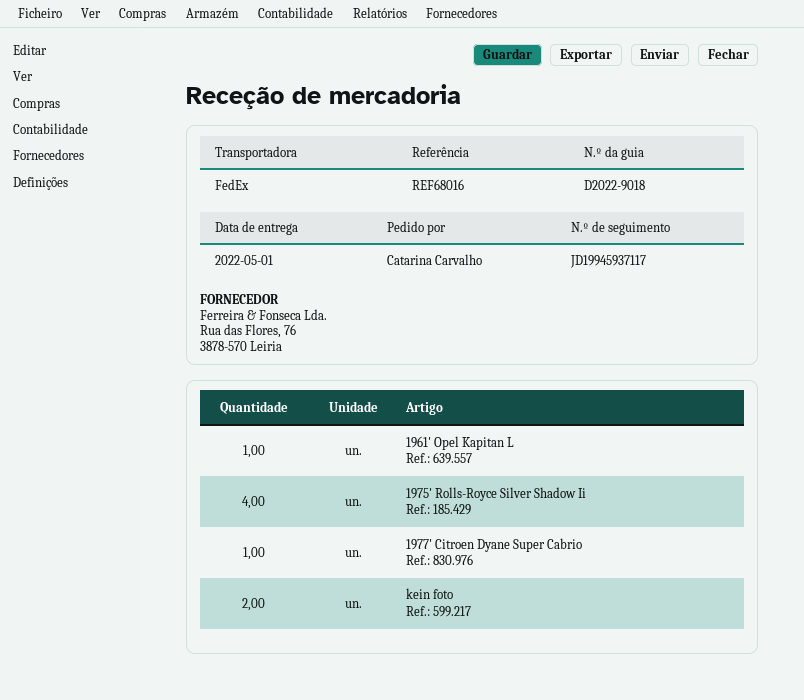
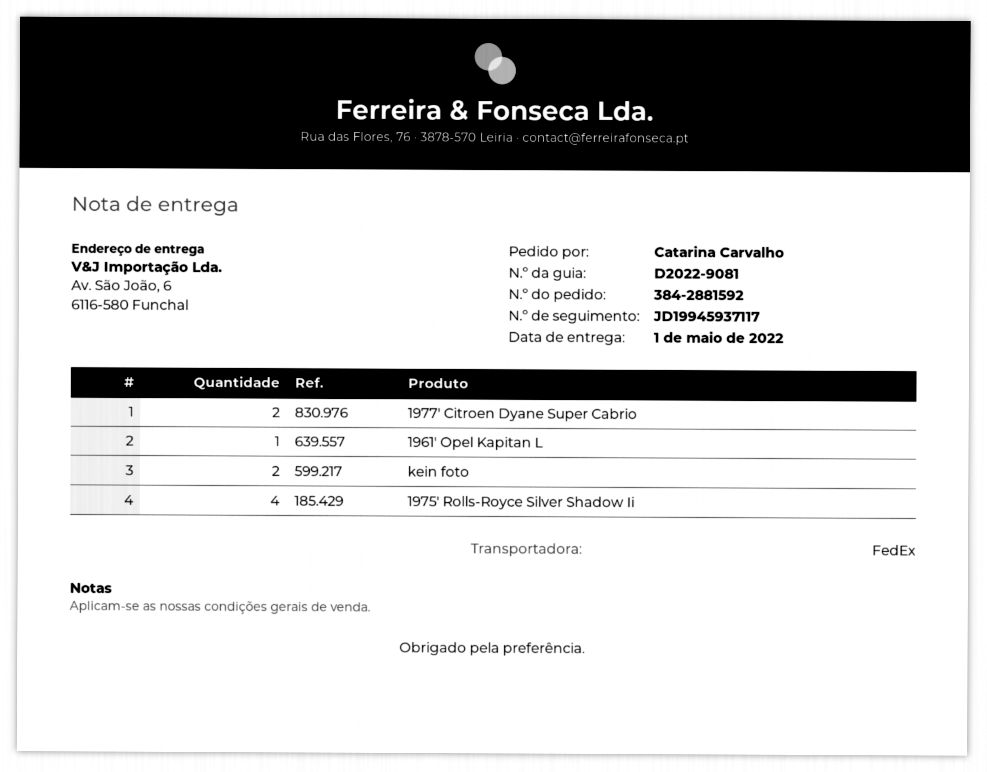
delivery note number: D2022-9018 -> D2022-9081
1977' Citroen Dyane Super Cabrio: 1 -> 2

